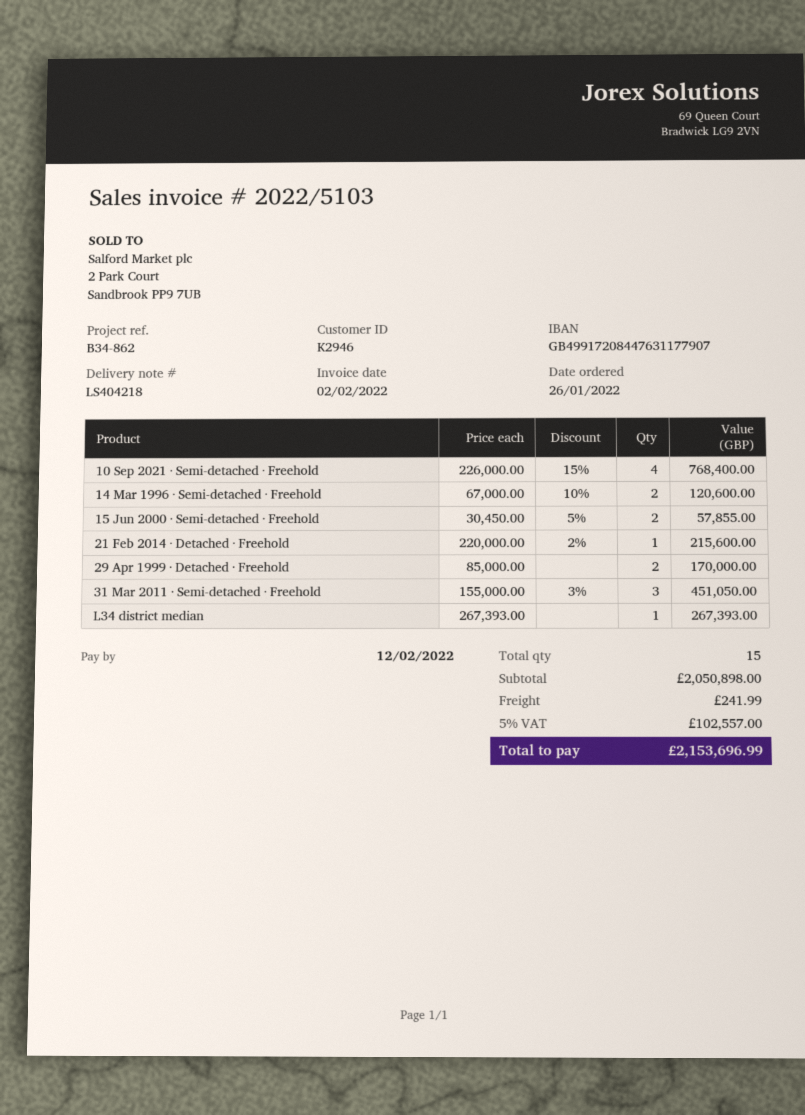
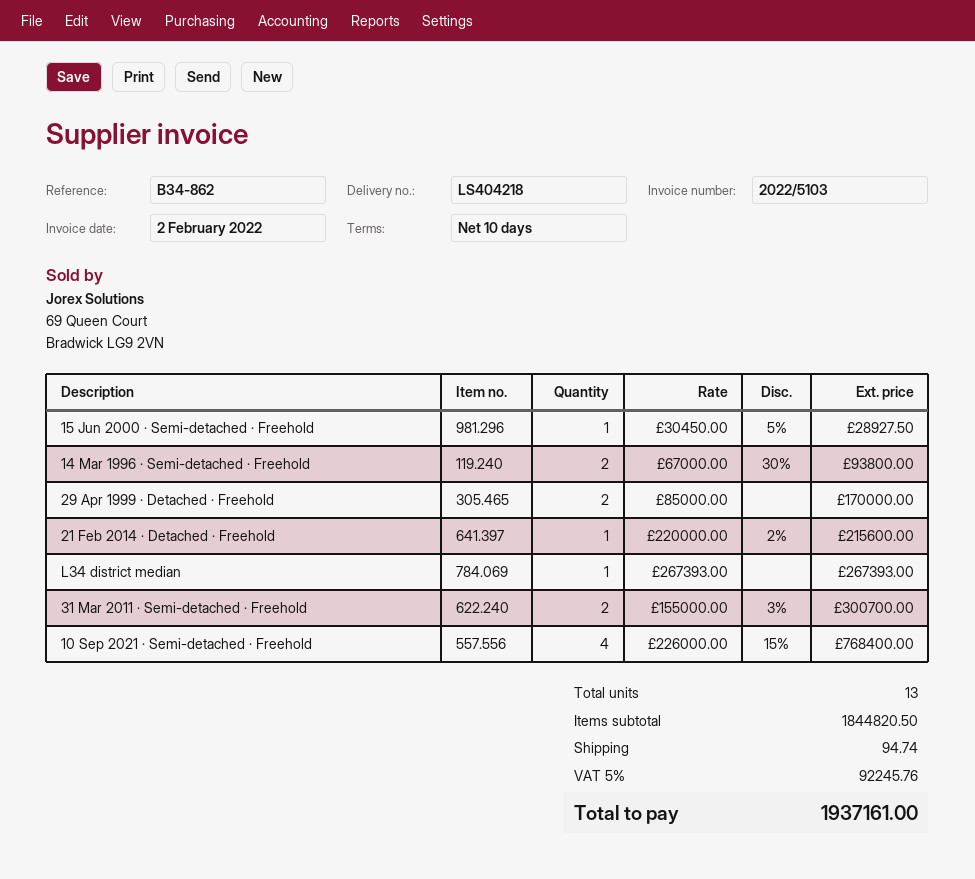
14 Mar 1996 · Semi-detached · Freehold: 2 x 67000.00 - 10% = 120600.00 -> 2 x 67000.00 - 30% = 93800.00
15 Jun 2000 · Semi-detached · Freehold: 2 x 30450.00 - 5% = 57855.00 -> 1 x 30450.00 - 5% = 28927.50
31 Mar 2011 · Semi-detached · Freehold: 3 x 155000.00 - 3% = 451050.00 -> 2 x 155000.00 - 3% = 300700.00
total quantity: 15 -> 13
subtotal: 2050898.00 -> 1844820.50
shipping: 241.99 -> 94.74
tax: 5% = 102557.00 -> 5% = 92245.76
total: 2153696.99 -> 1937161.00

